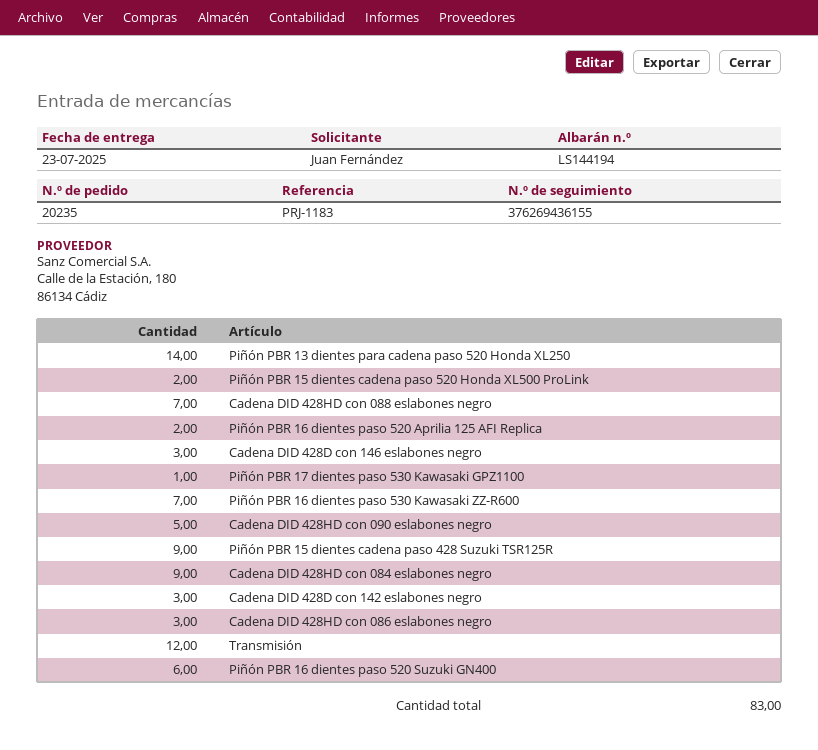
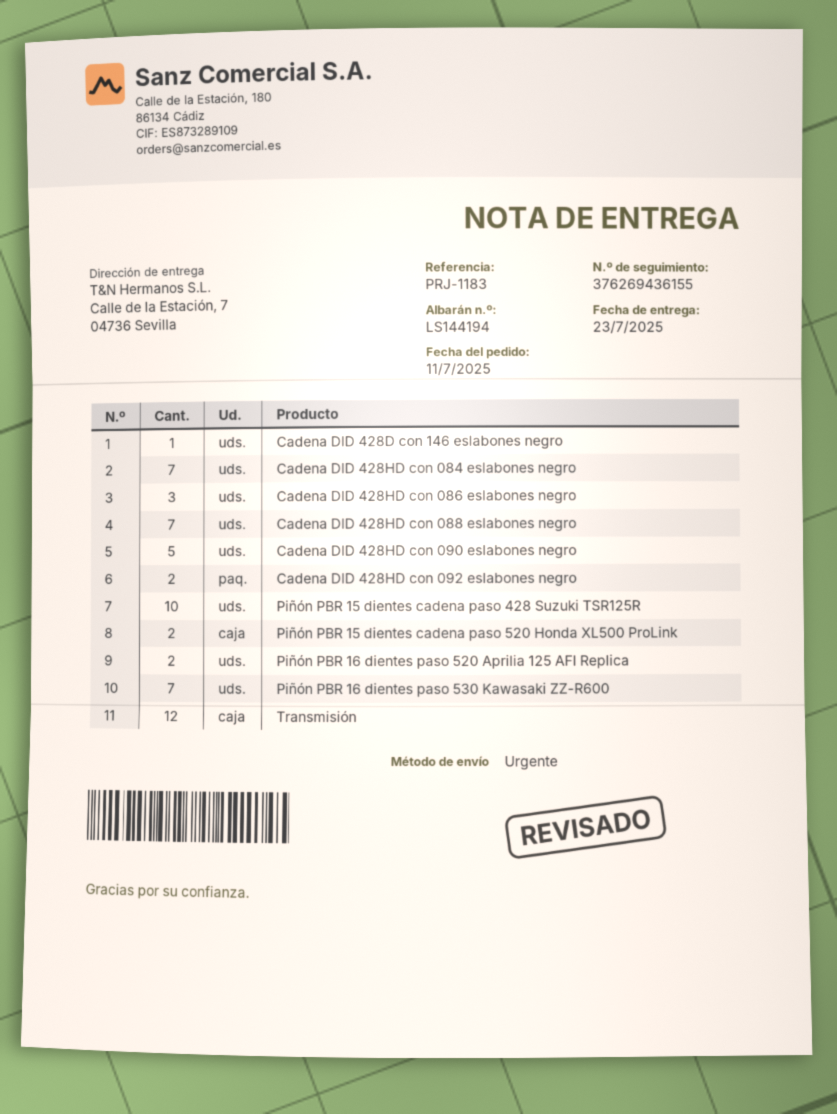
Piñón PBR 13 dientes para cadena paso 520 Honda XL250: 14 -> none
Cadena DID 428D con 146 eslabones negro: 3 -> 1
Piñón PBR 17 dientes paso 530 Kawasaki GPZ1100: 1 -> none
Piñón PBR 15 dientes cadena paso 428 Suzuki TSR125R: 9 -> 10
Cadena DID 428HD con 084 eslabones negro: 9 -> 7
Cadena DID 428D con 142 eslabones negro: 3 -> none
Piñón PBR 16 dientes paso 520 Suzuki GN400: 6 -> none
Cadena DID 428HD con 092 eslabones negro: none -> 2

